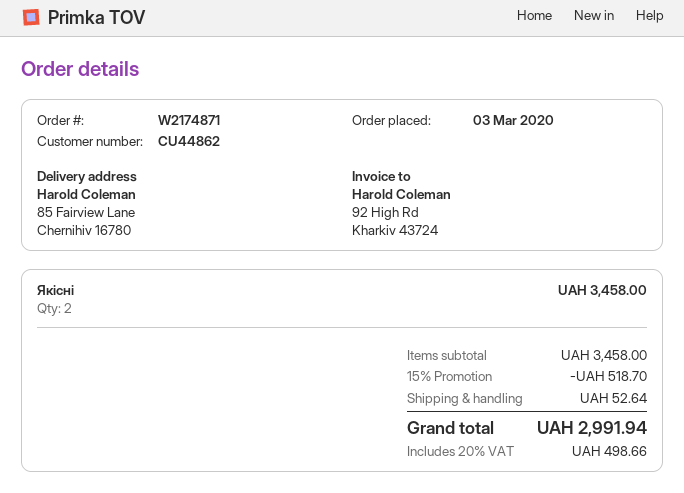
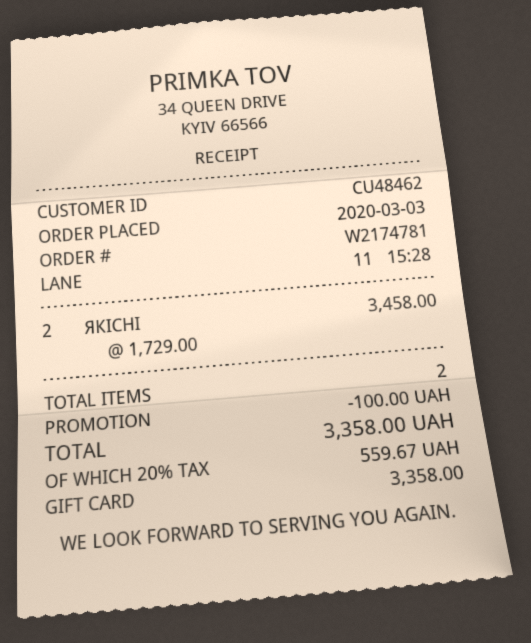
order number: W2174871 -> W2174781
customer number: CU44862 -> CU48462
discount: 518.70 -> 100.00
shipping: 52.64 -> none
tax: 20% = 498.66 -> 20% = 559.67
total: 2991.94 -> 3358.00

